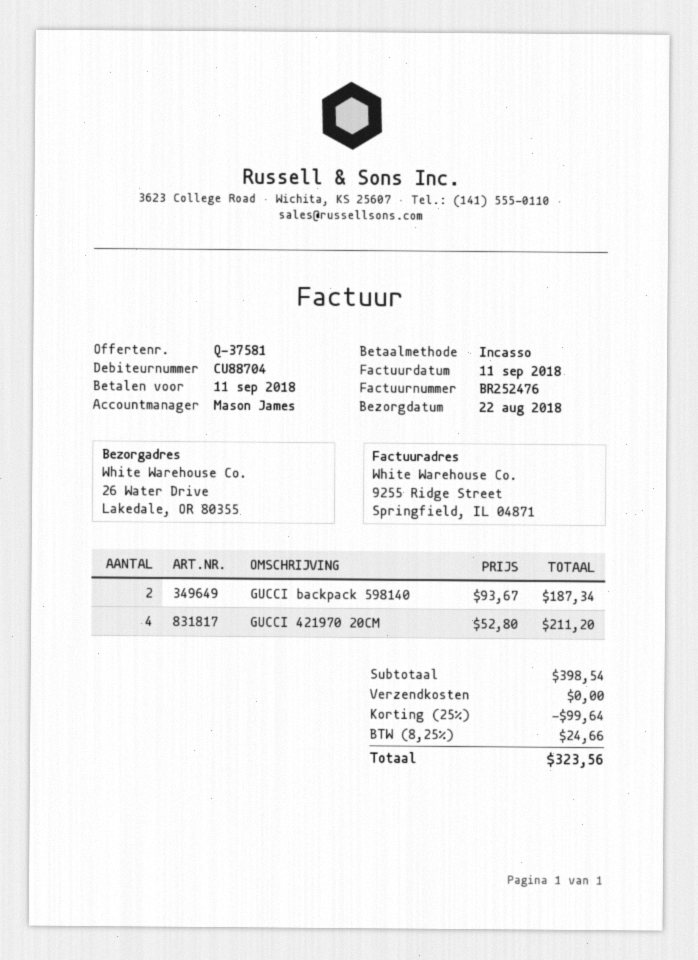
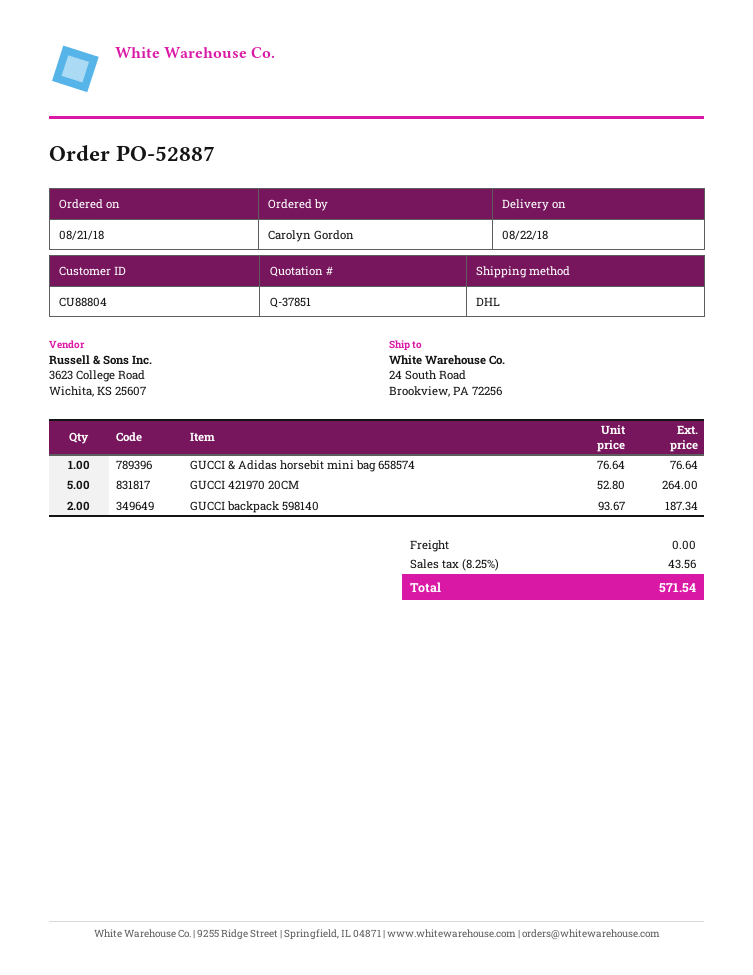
quote number: Q-37581 -> Q-37851
customer number: CU88704 -> CU88804
ship to: 26 Water Drive, Lakedale, OR 80355 -> 24 South Road, Brookview, PA 72256
GUCCI 421970 20CM: 4 x 52.80 = 211.20 -> 5 x 52.80 = 264.00
GUCCI & Adidas horsebit mini bag 658574: none -> 1 x 76.64 = 76.64
discount: 25% = 99.64 -> none
tax: 8.25% = 24.66 -> 8.25% = 43.56
total: 323.56 -> 571.54

